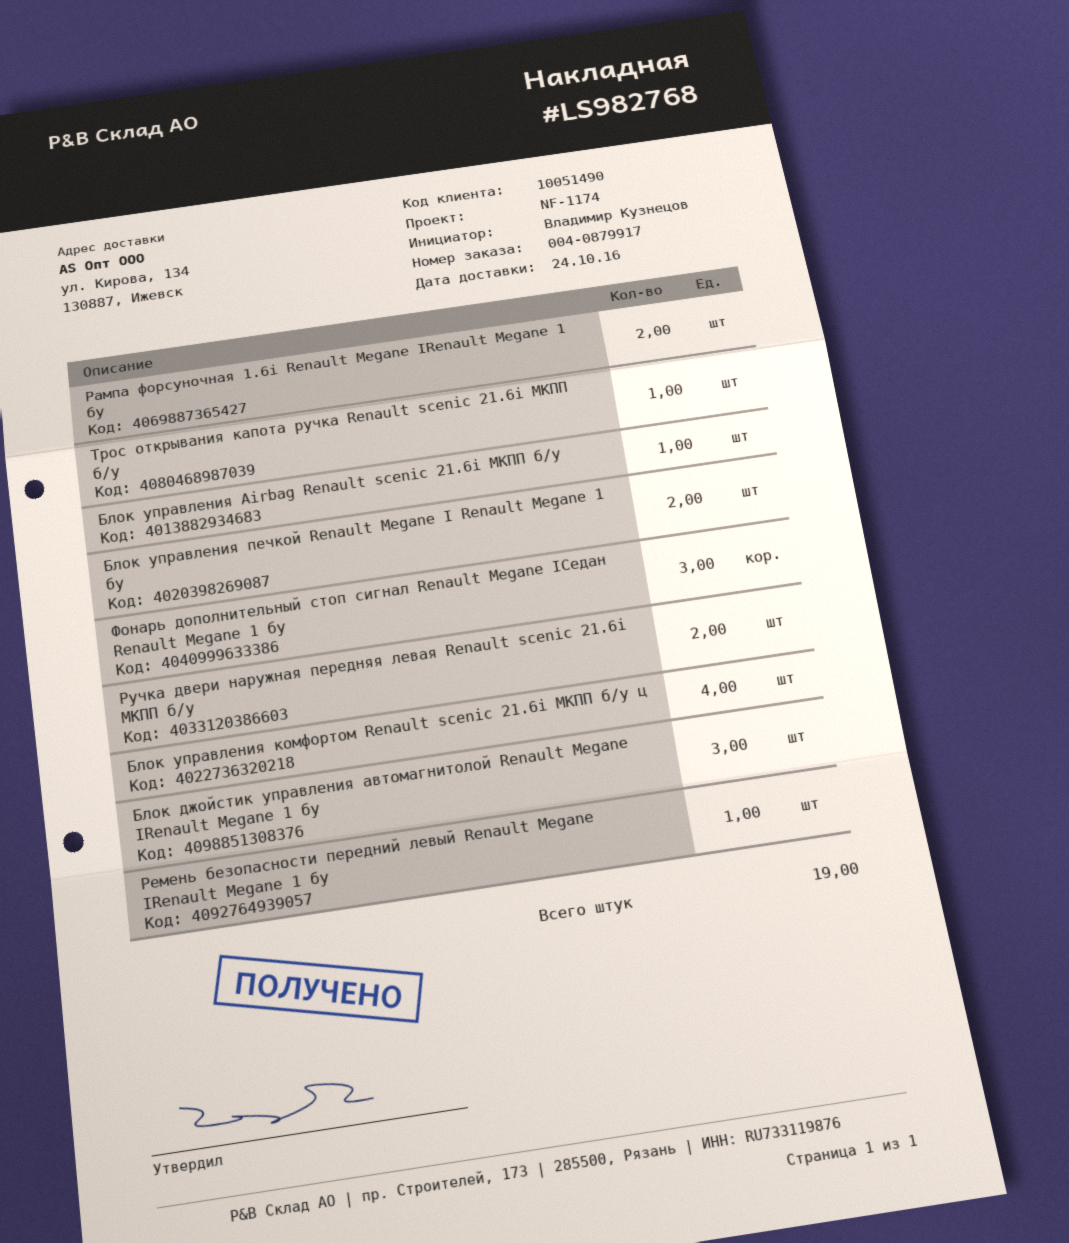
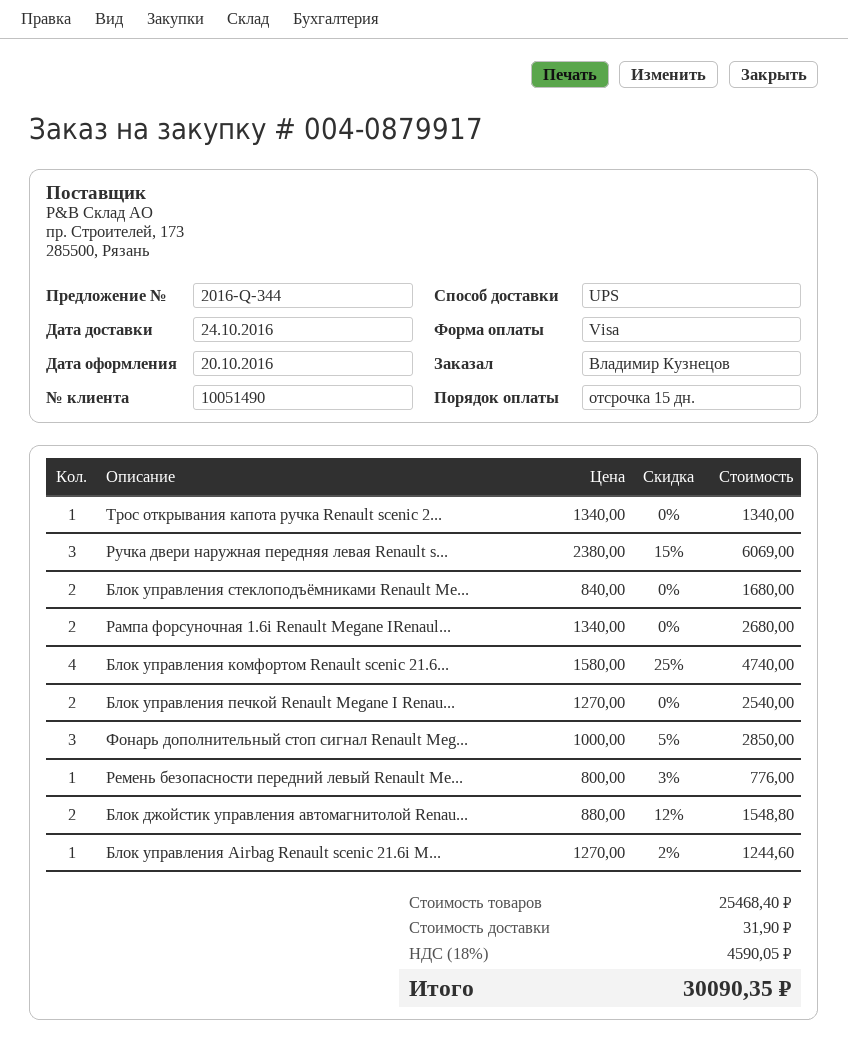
Ручка двери наружная передняя левая Renault scenic 21.6i МКПП б/у: 2 -> 3
Блок джойстик управления автомагнитолой Renault Megane IRenault Megane 1 бу: 3 -> 2
Блок управления стеклоподъёмниками Renault Me...: none -> 2

